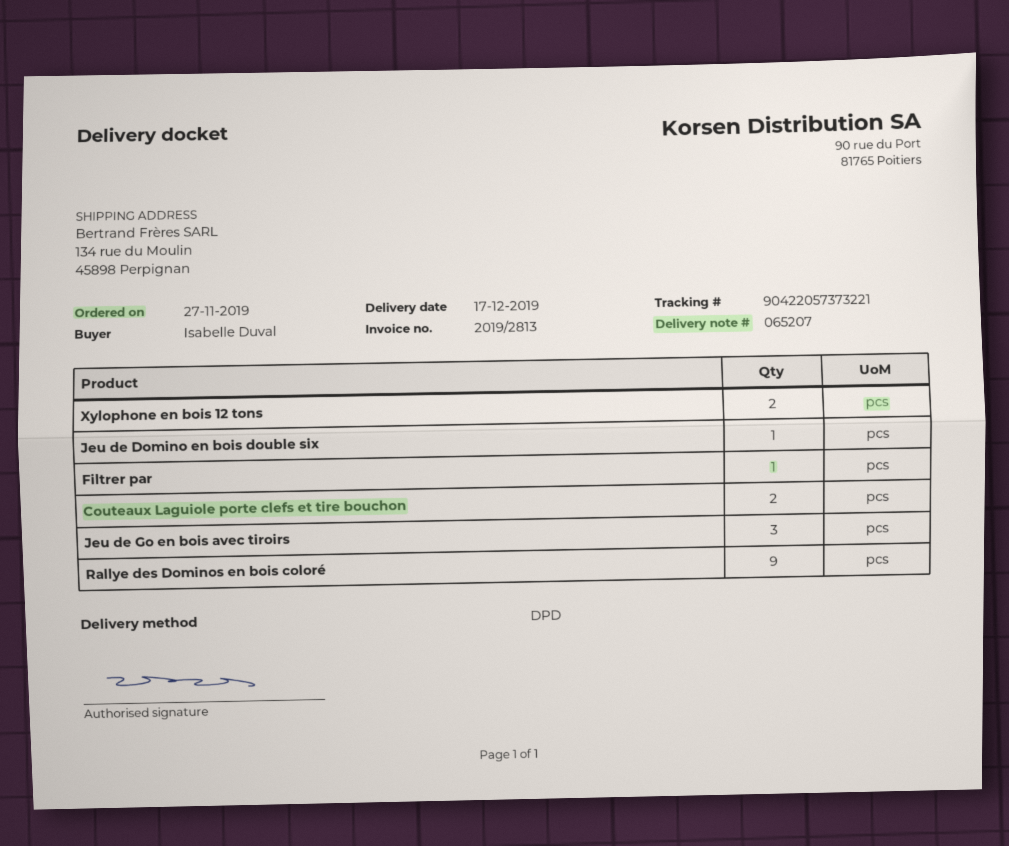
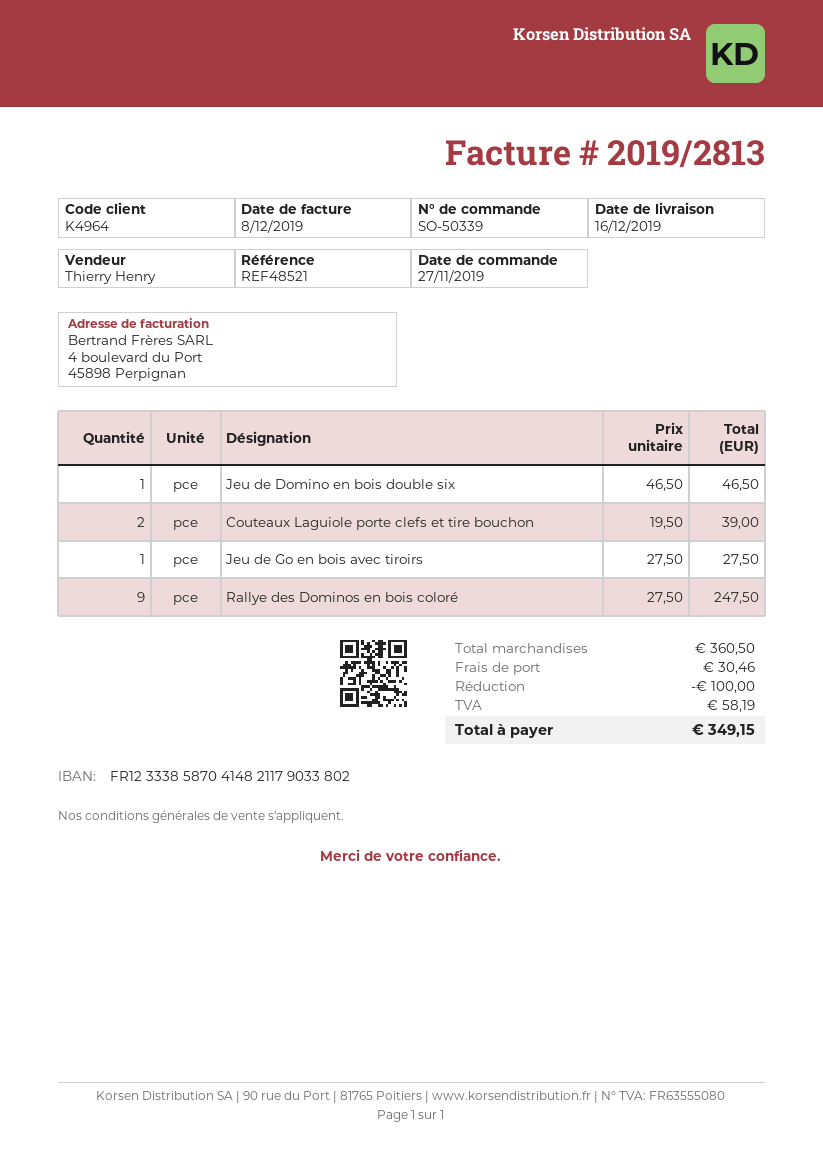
delivery date: 2019-12-17 -> 2019-12-16
Xylophone en bois 12 tons: 2 -> none
Filtrer par: 1 -> none
Jeu de Go en bois avec tiroirs: 3 -> 1

